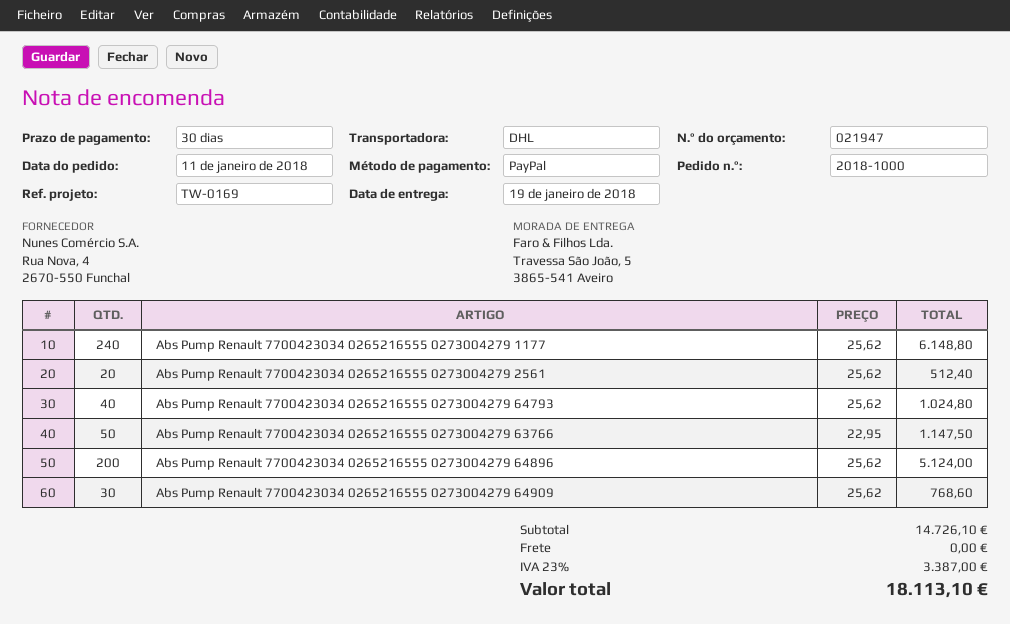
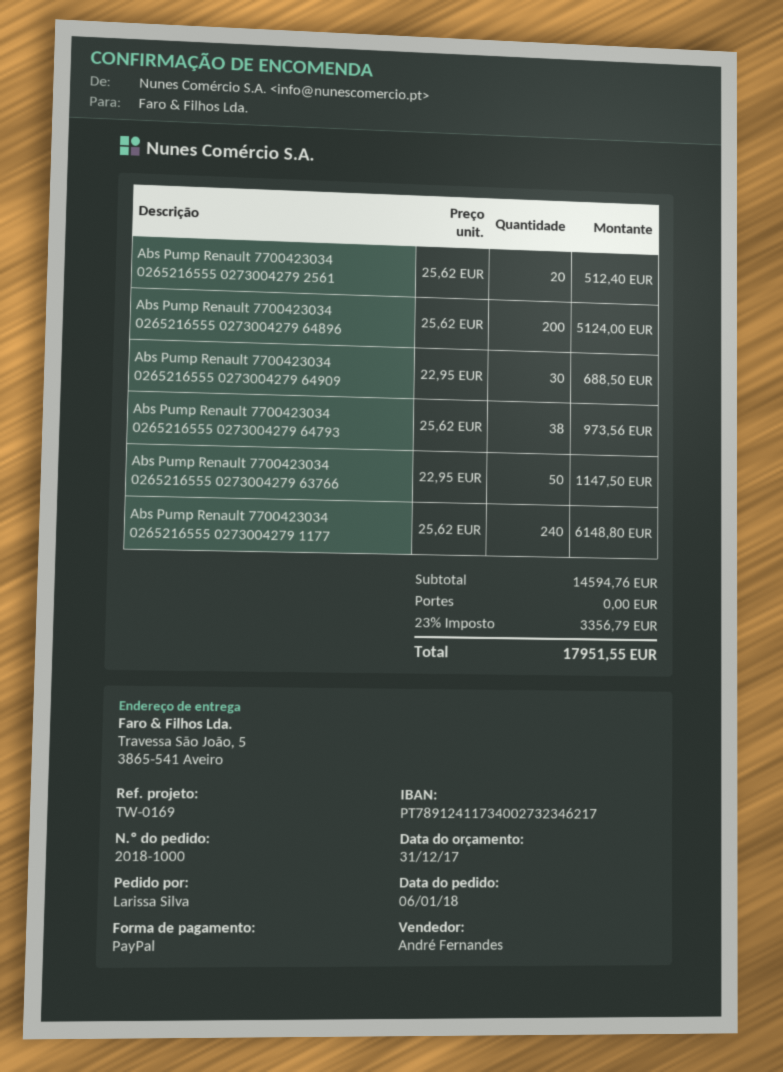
order date: 2018-01-11 -> 2018-01-06
Abs Pump Renault 7700423034 0265216555 0273004279 64793: 40 x 25.62 = 1024.80 -> 38 x 25.62 = 973.56
Abs Pump Renault 7700423034 0265216555 0273004279 64909: 30 x 25.62 = 768.60 -> 30 x 22.95 = 688.50
subtotal: 14726.10 -> 14594.76
tax: 23% = 3387.00 -> 23% = 3356.79
total: 18113.10 -> 17951.55

